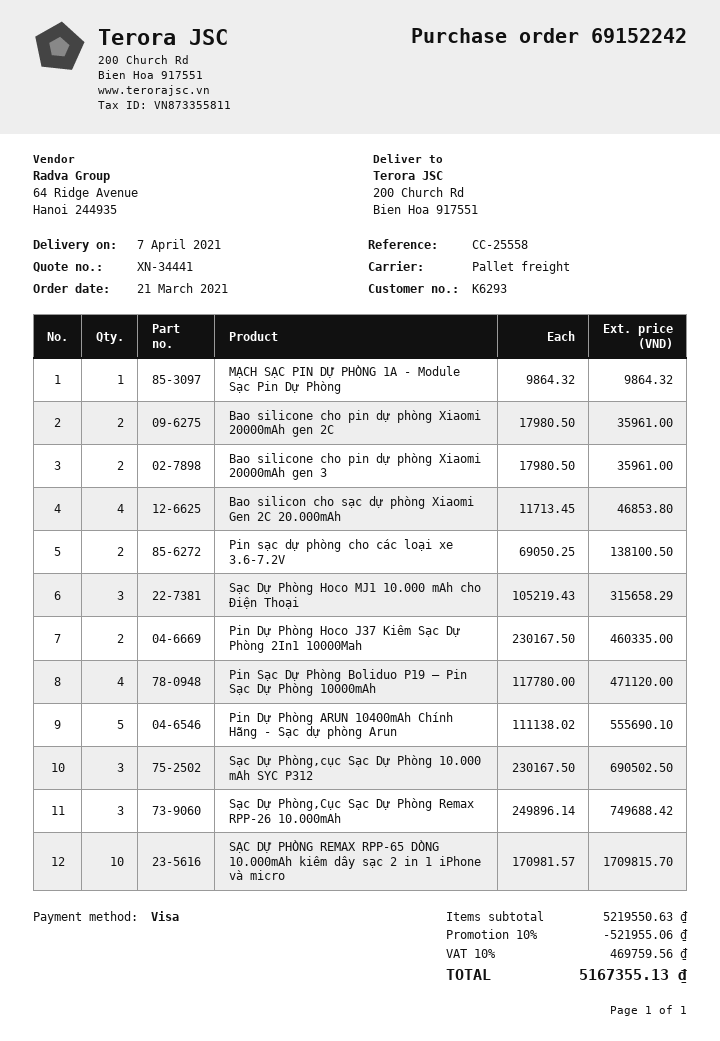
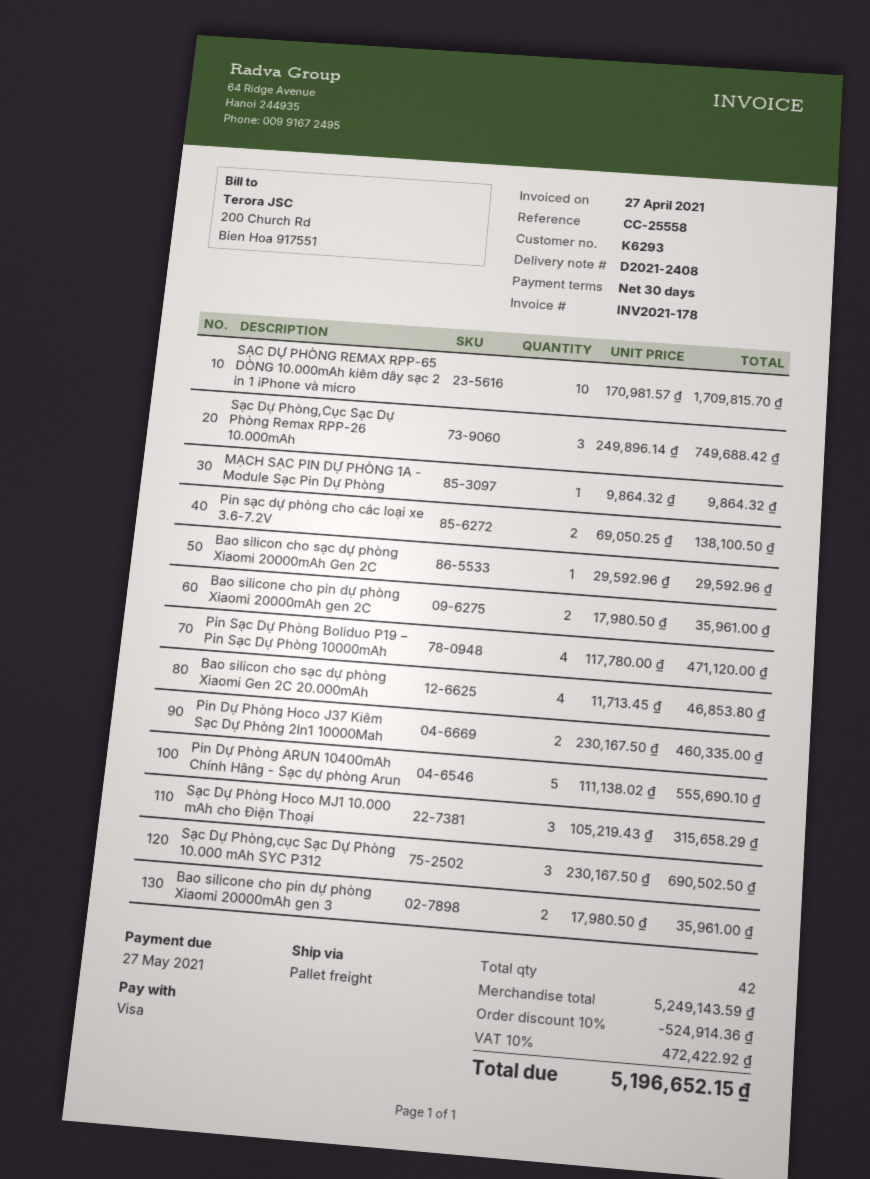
Bao silicon cho sạc dự phòng Xiaomi 20000mAh Gen 2C: none -> 1 x 29592.96 = 29592.96
subtotal: 5219550.63 -> 5249143.59
discount: 10% = 521955.06 -> 10% = 524914.36
tax: 10% = 469759.56 -> 10% = 472422.92
total: 5167355.13 -> 5196652.15

